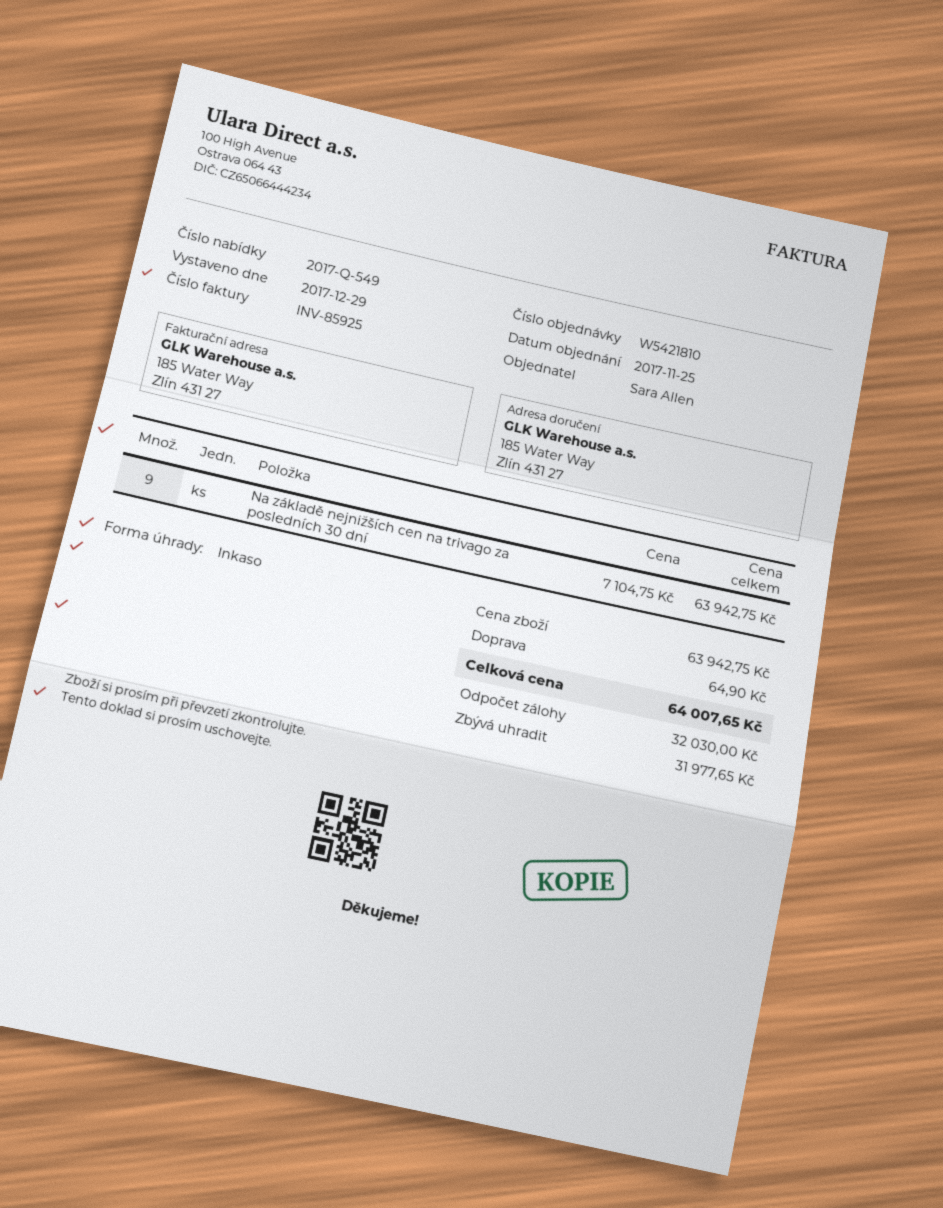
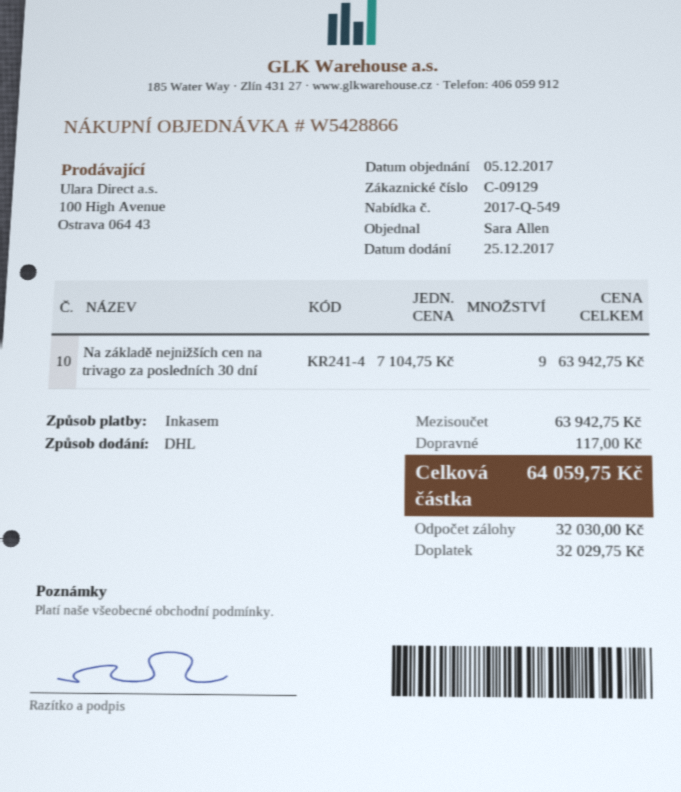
order number: W5421810 -> W5428866
order date: 2017-11-25 -> 2017-12-05
shipping: 64.90 -> 117.00
total: 64007.65 -> 64059.75
balance: 31977.65 -> 32029.75

